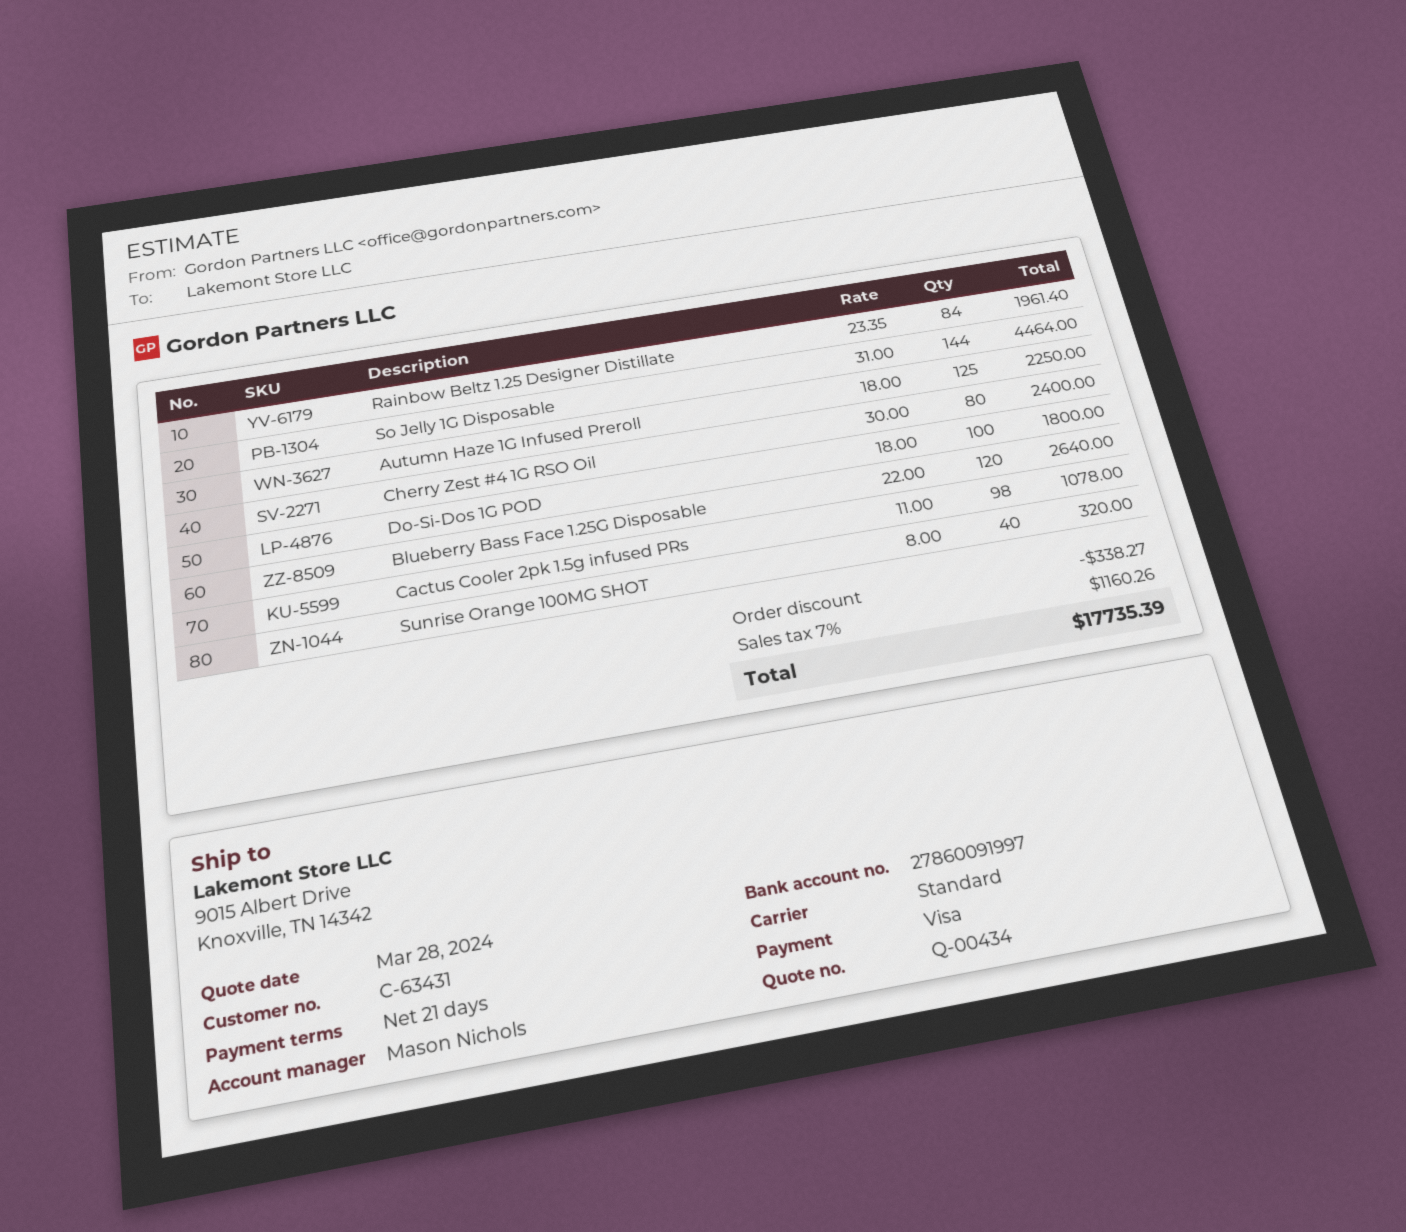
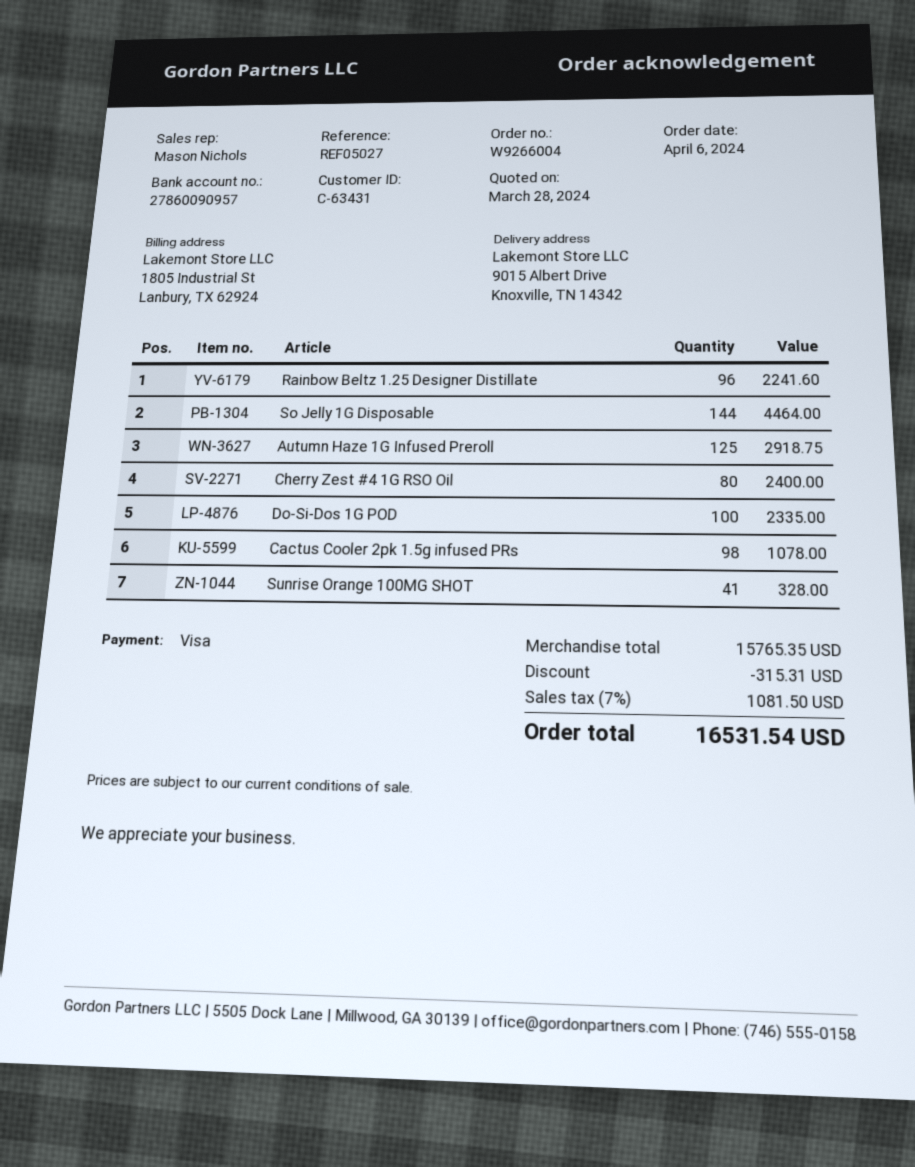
bank account: 27860091997 -> 27860090957
Rainbow Beltz 1.25 Designer Distillate: 84 for 1961.40 -> 96 for 2241.60
Autumn Haze 1G Infused Preroll: 125 for 2250.00 -> 125 for 2918.75
Do-Si-Dos 1G POD: 100 for 1800.00 -> 100 for 2335.00
Blueberry Bass Face 1.25G Disposable: 120 for 2640.00 -> none
Sunrise Orange 100MG SHOT: 40 for 320.00 -> 41 for 328.00
discount: 338.27 -> 315.31
tax: 7% = 1160.26 -> 7% = 1081.50
total: 17735.39 -> 16531.54

